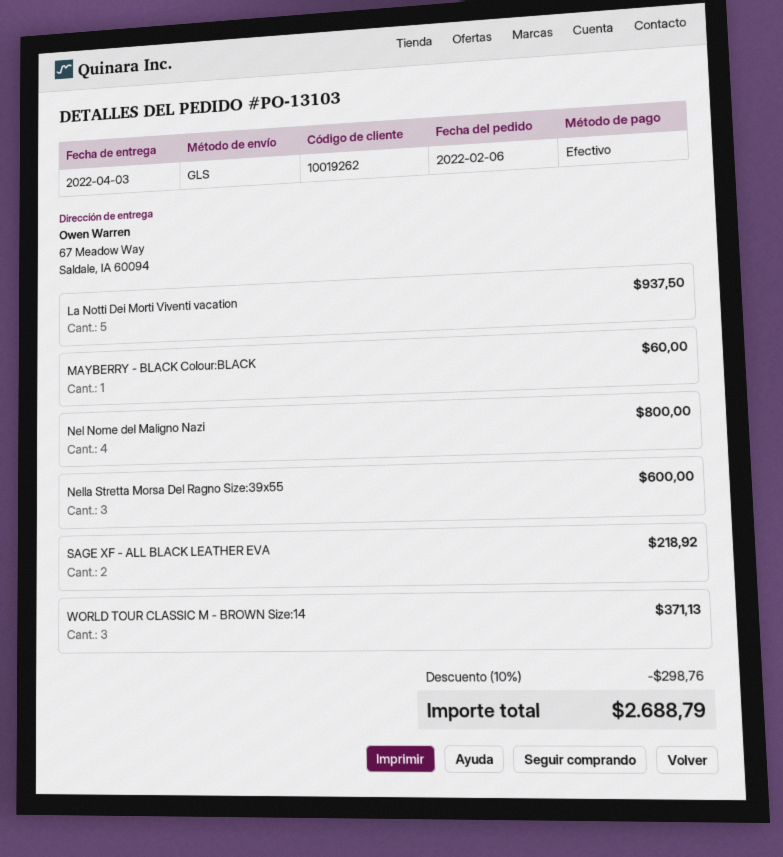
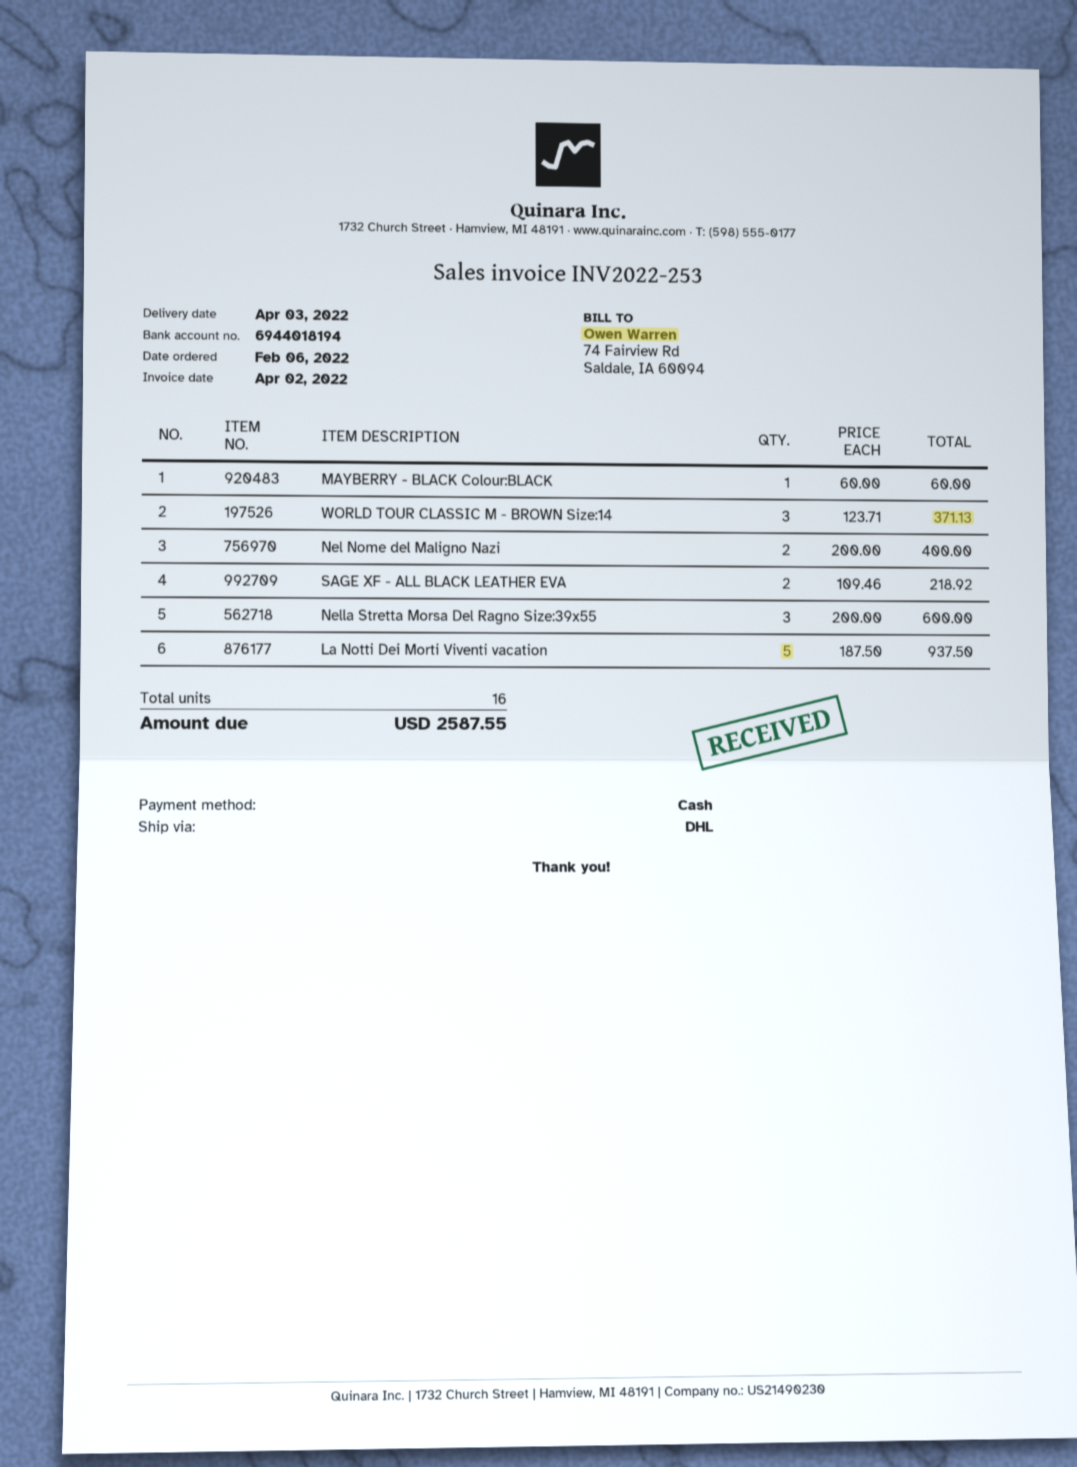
shipping method: GLS -> DHL
Nel Nome del Maligno Nazi: 4 for 800.00 -> 2 for 400.00
discount: 10% = 298.76 -> none
total: 2688.79 -> 2587.55

